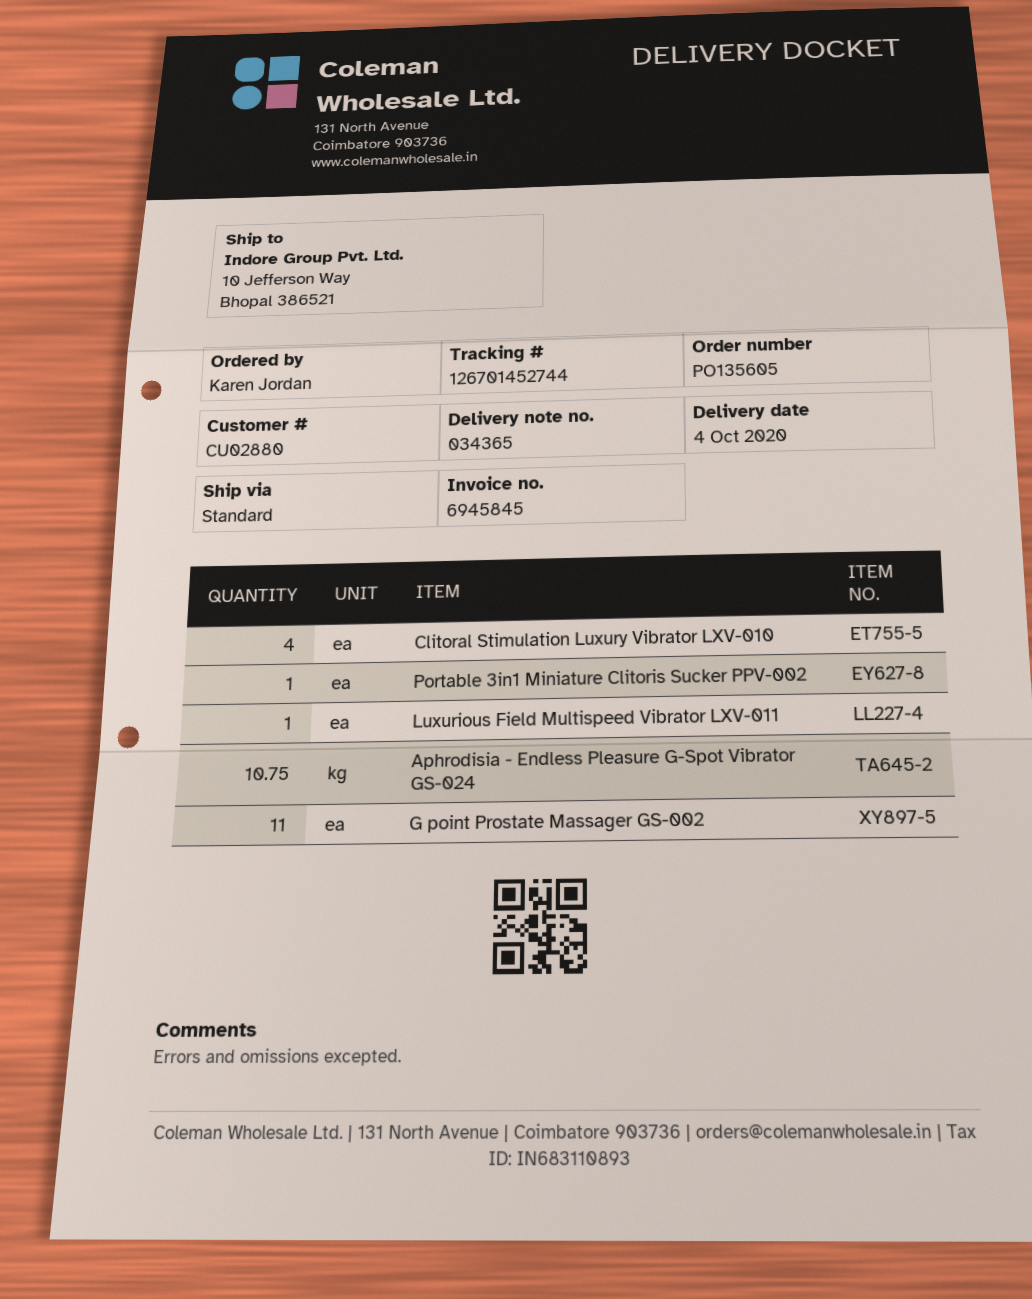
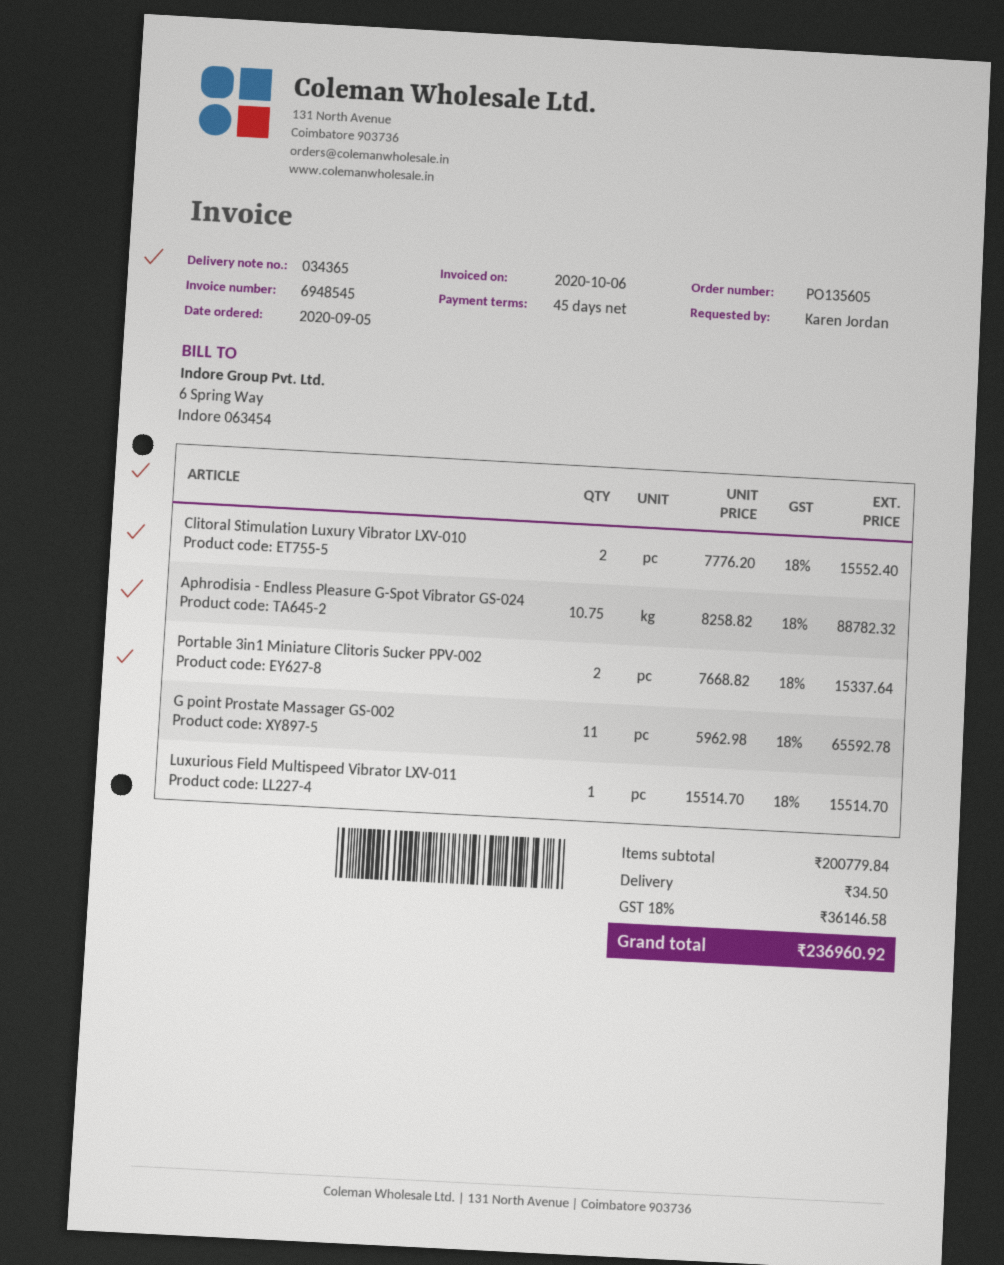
invoice number: 6945845 -> 6948545
Clitoral Stimulation Luxury Vibrator LXV-010: 4 -> 2
Portable 3in1 Miniature Clitoris Sucker PPV-002: 1 -> 2

